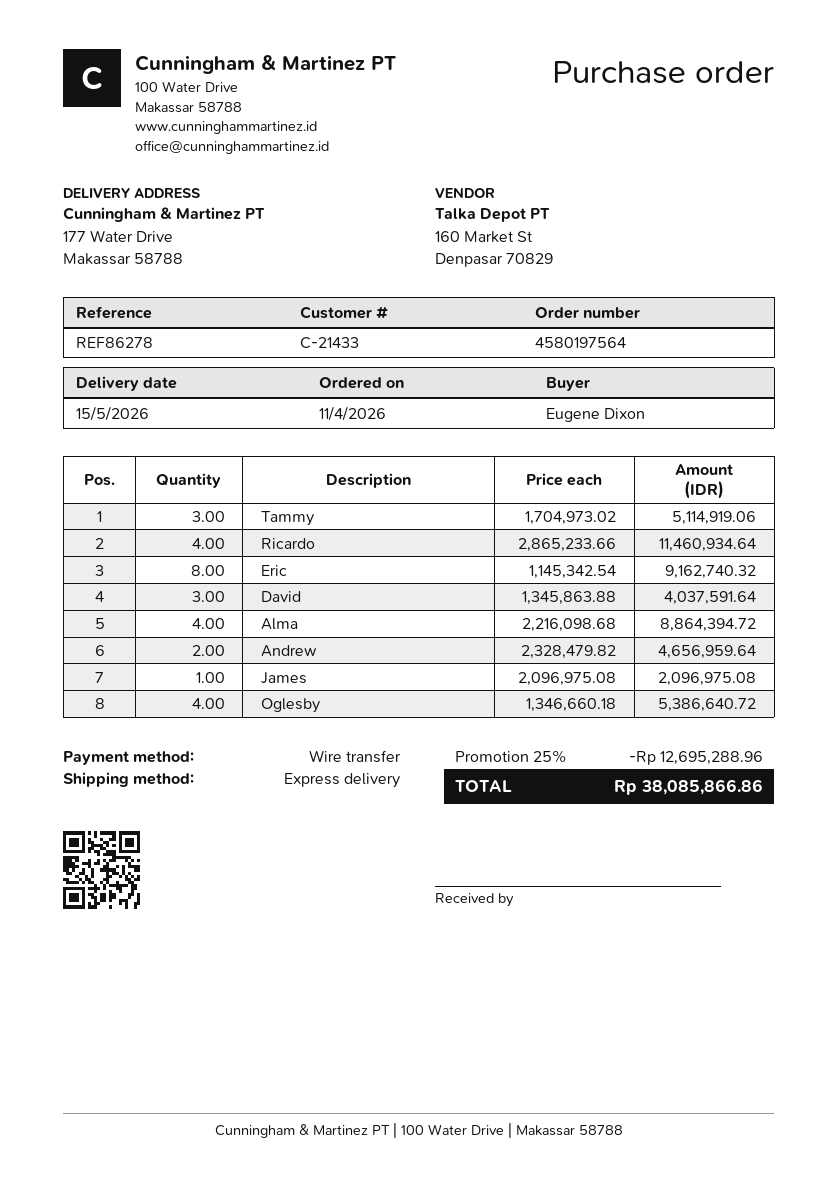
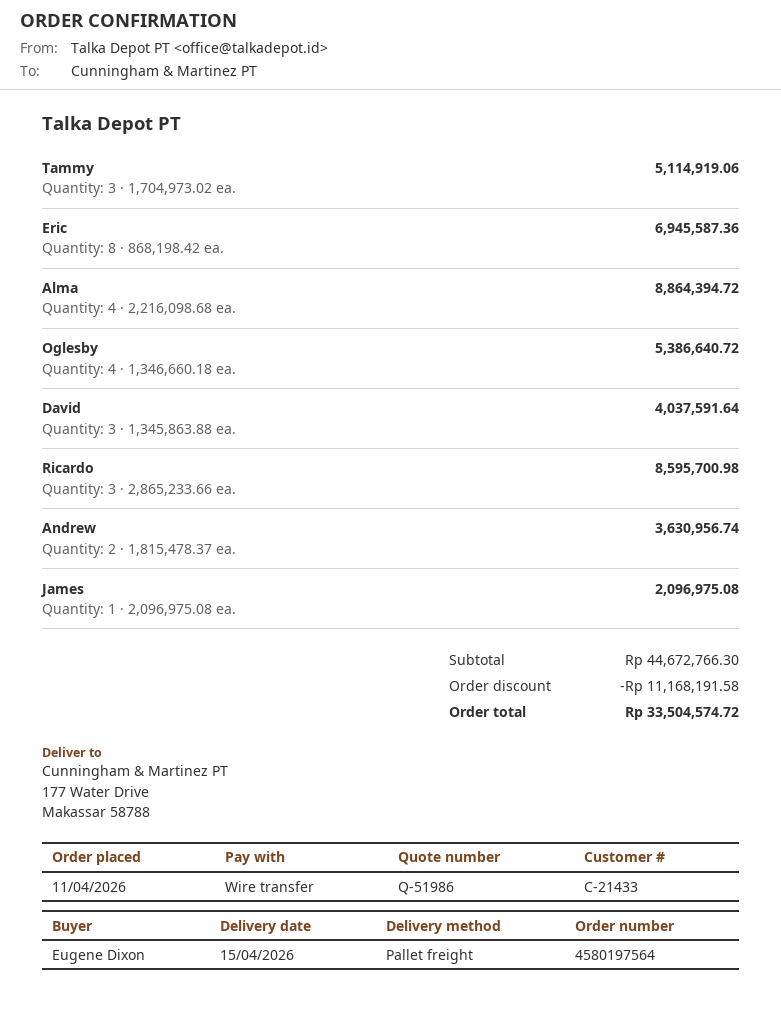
delivery date: 2026-05-15 -> 2026-04-15
shipping method: express -> pallet freight
Ricardo: 4 x 2865233.66 = 11460934.64 -> 3 x 2865233.66 = 8595700.98
Eric: 8 x 1145342.54 = 9162740.32 -> 8 x 868198.42 = 6945587.36
Andrew: 2 x 2328479.82 = 4656959.64 -> 2 x 1815478.37 = 3630956.74
discount: 12695288.96 -> 11168191.58
total: 38085866.86 -> 33504574.72

